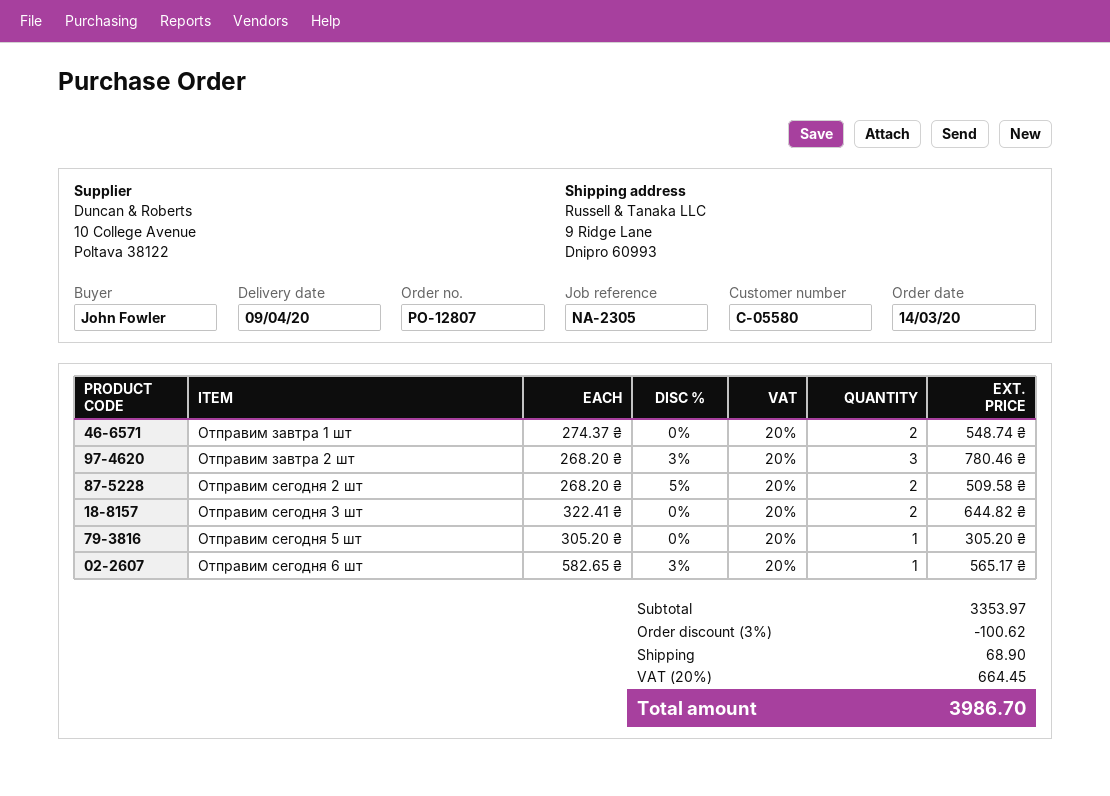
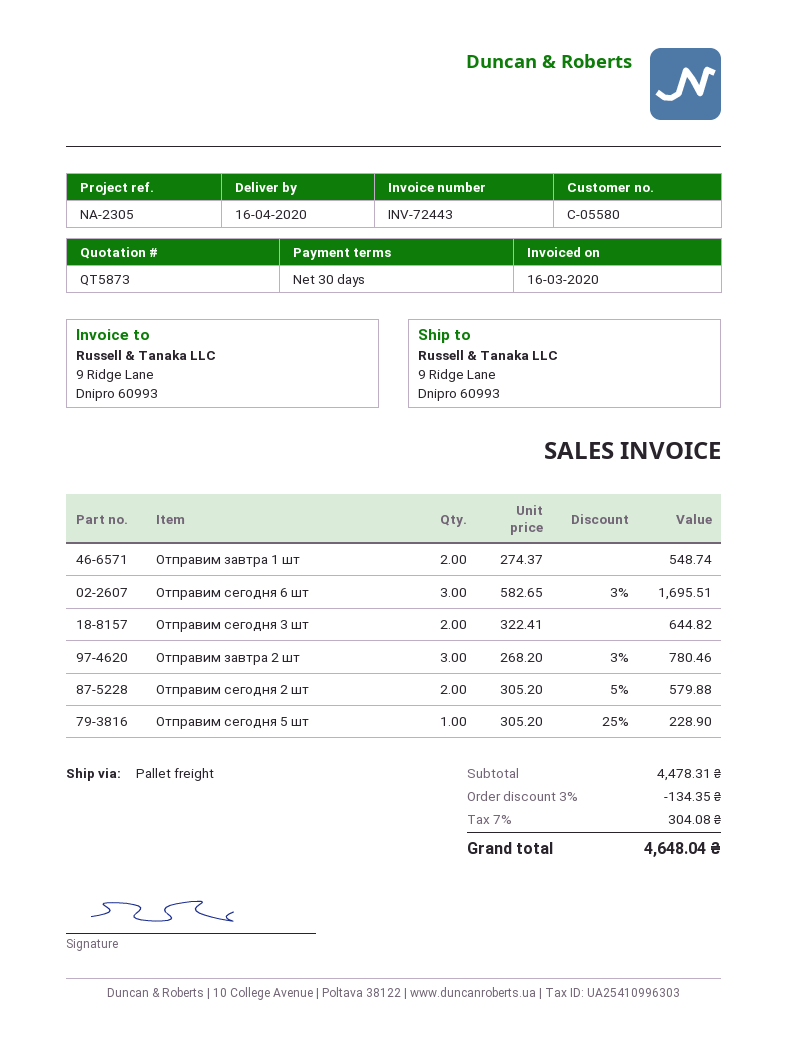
delivery date: 2020-04-09 -> 2020-04-16
Отправим сегодня 2 шт: 2 x 268.20 - 5% = 509.58 -> 2 x 305.20 - 5% = 579.88
Отправим сегодня 5 шт: 1 x 305.20 = 305.20 -> 1 x 305.20 - 25% = 228.90
Отправим сегодня 6 шт: 1 x 582.65 - 3% = 565.17 -> 3 x 582.65 - 3% = 1695.51
subtotal: 3353.97 -> 4478.31
discount: 3% = 100.62 -> 3% = 134.35
shipping: 68.90 -> none
tax: 20% = 664.45 -> 7% = 304.08
total: 3986.70 -> 4648.04

